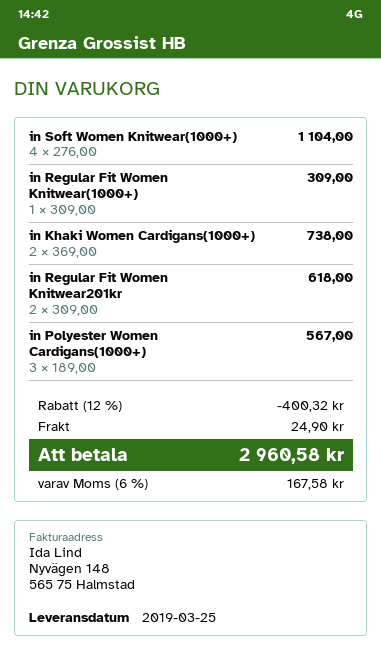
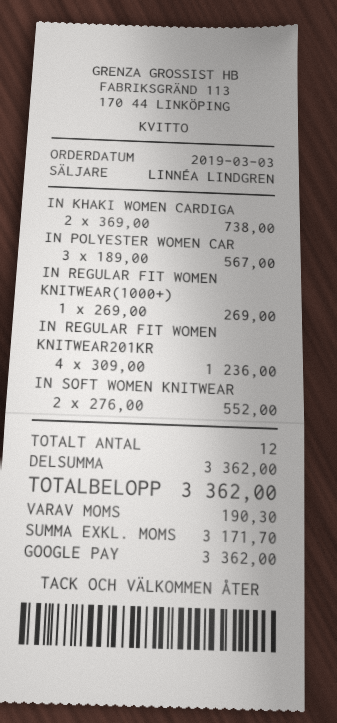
in Soft Women Knitwear(1000+): 4 x 276.00 = 1104.00 -> 2 x 276.00 = 552.00
in Regular Fit Women Knitwear(1000+): 1 x 309.00 = 309.00 -> 1 x 269.00 = 269.00
in Regular Fit Women Knitwear201kr: 2 x 309.00 = 618.00 -> 4 x 309.00 = 1236.00
discount: 12% = 400.32 -> none
shipping: 24.90 -> none
tax: 167.58 -> 190.30
total: 2960.58 -> 3362.00

